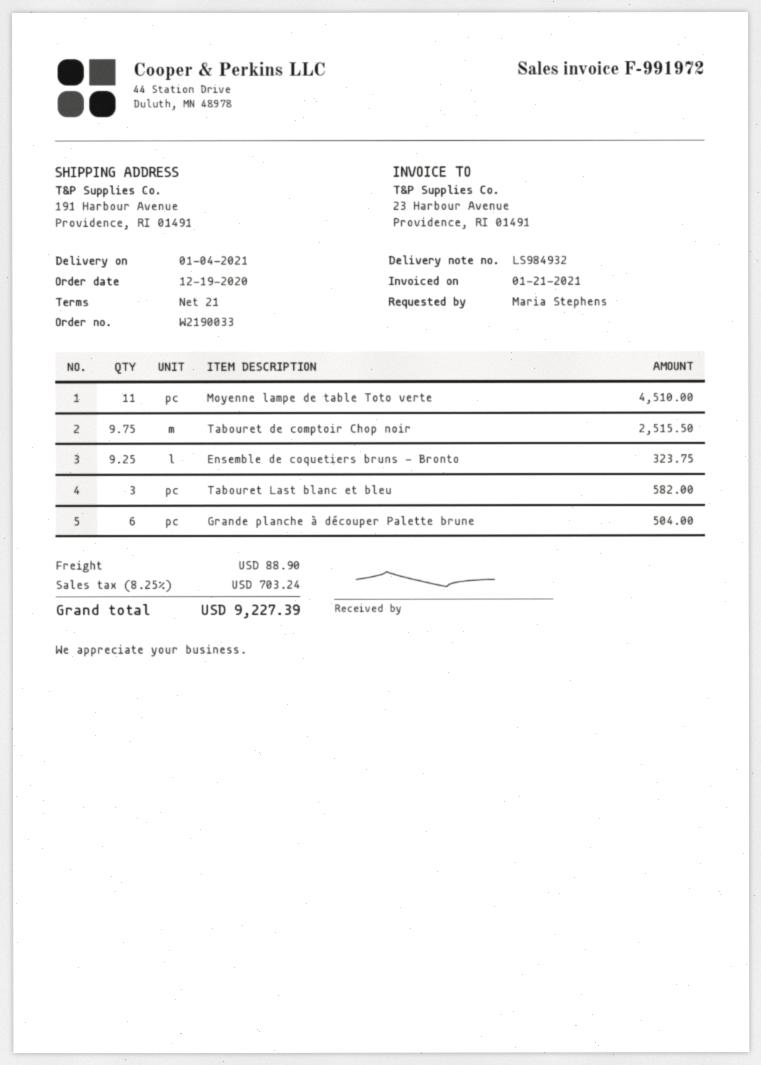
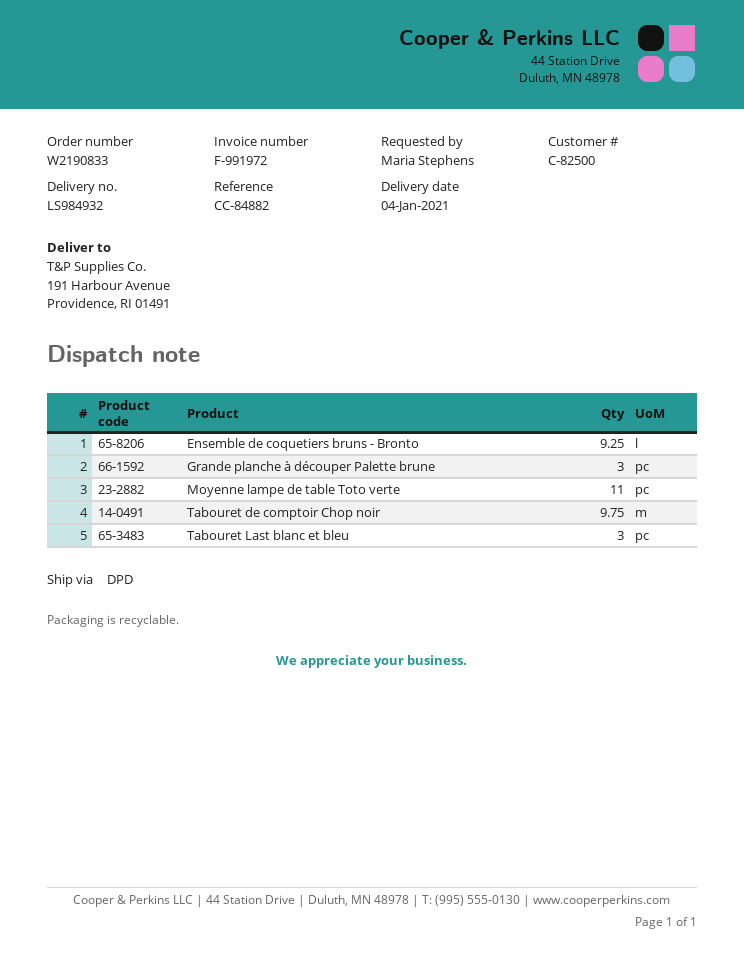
order number: W2190033 -> W2190833
Grande planche à découper Palette brune: 6 -> 3

